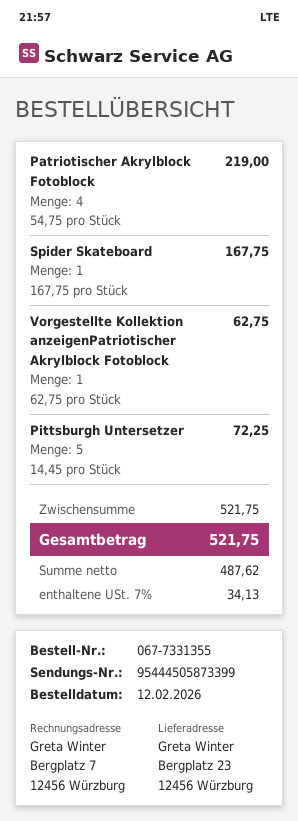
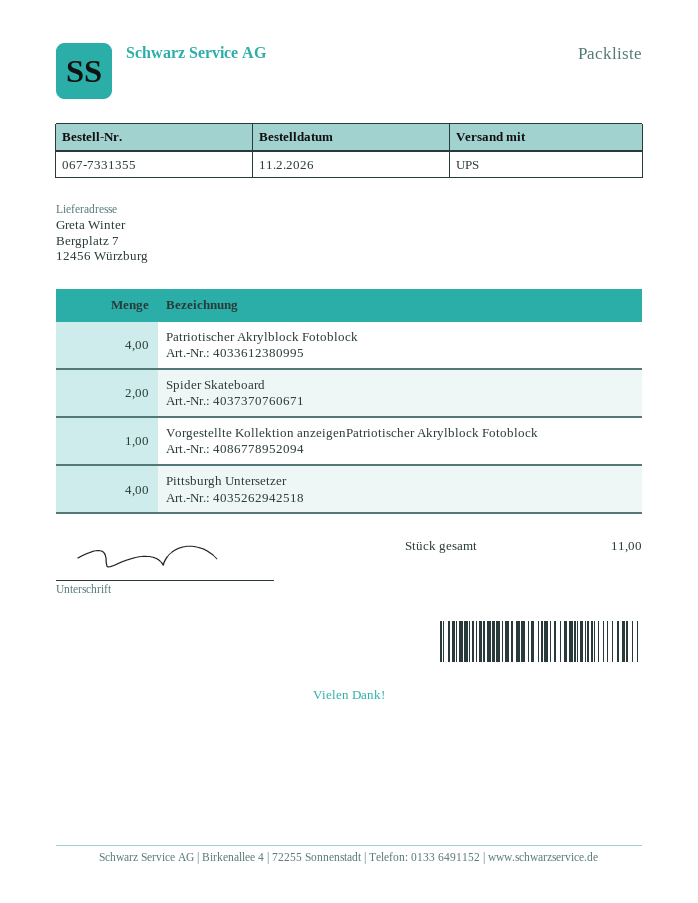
order date: 2026-02-12 -> 2026-02-11
ship to: Bergplatz 23, 12456 Würzburg -> Bergplatz 7, 12456 Würzburg
Spider Skateboard: 1 -> 2
Pittsburgh Untersetzer: 5 -> 4

